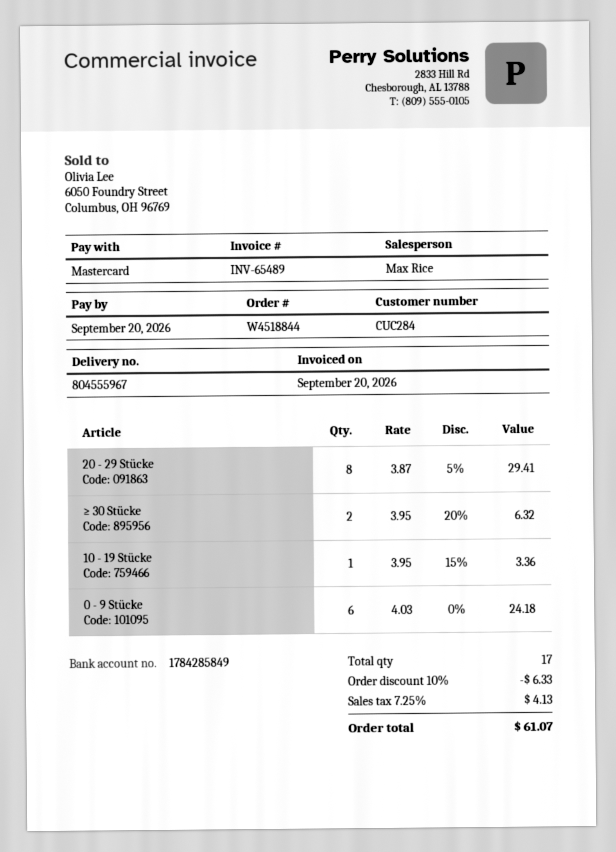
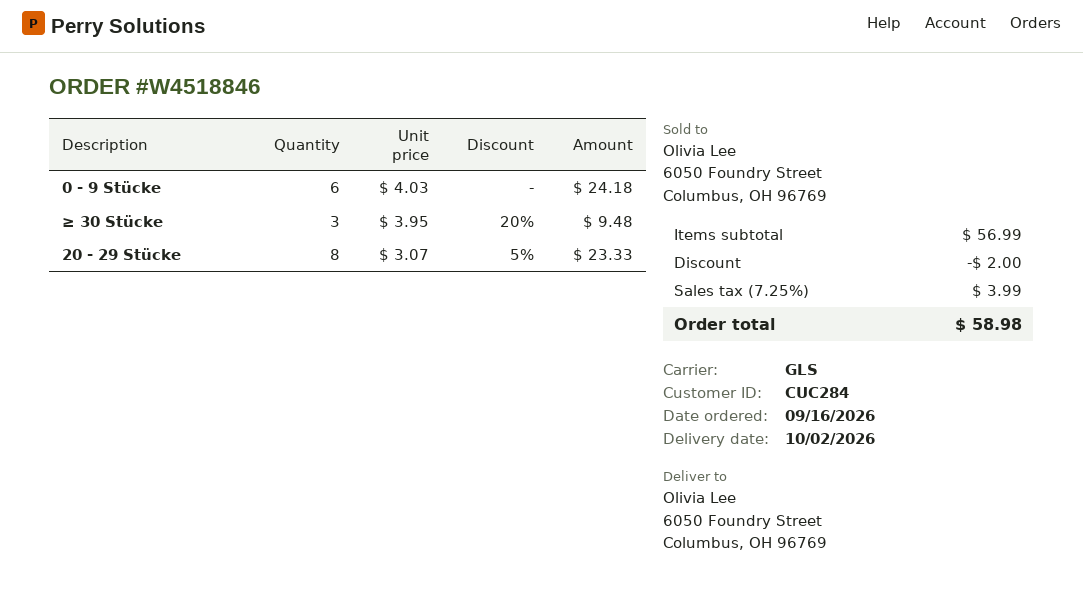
order number: W4518844 -> W4518846
20 - 29 Stücke: 8 x 3.87 - 5% = 29.41 -> 8 x 3.07 - 5% = 23.33
≥ 30 Stücke: 2 x 3.95 - 20% = 6.32 -> 3 x 3.95 - 20% = 9.48
10 - 19 Stücke: 1 x 3.95 - 15% = 3.36 -> none
discount: 6.33 -> 2.00
tax: 7.25% = 4.13 -> 7.25% = 3.99
total: 61.07 -> 58.98

